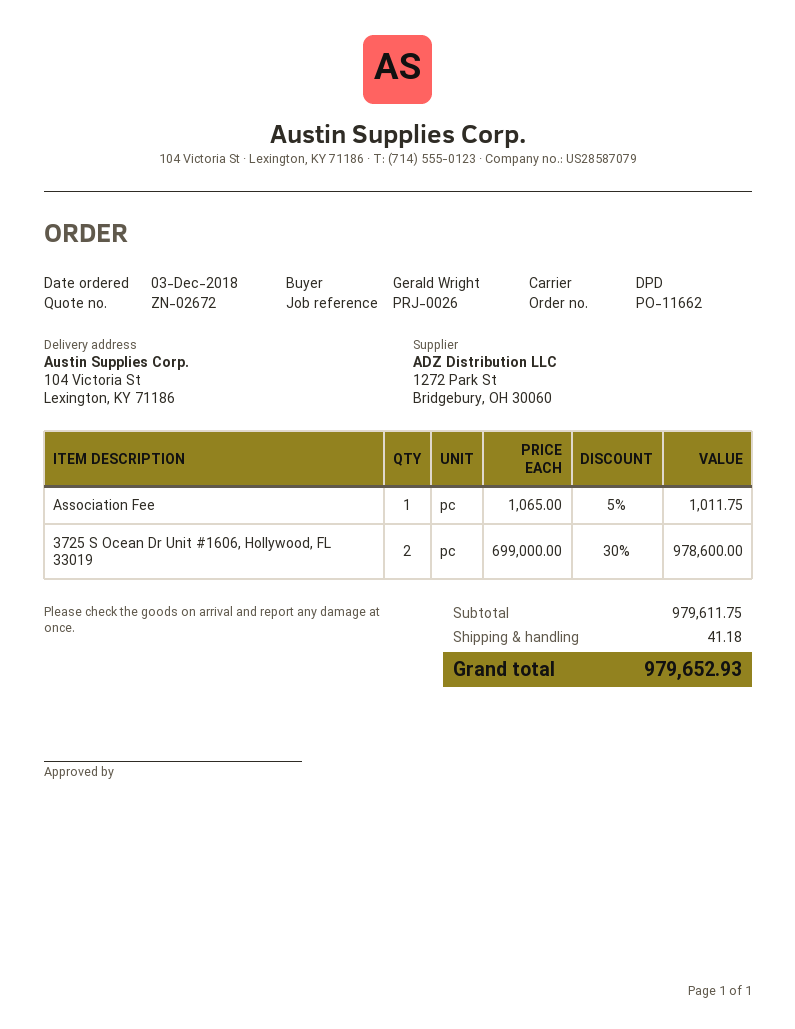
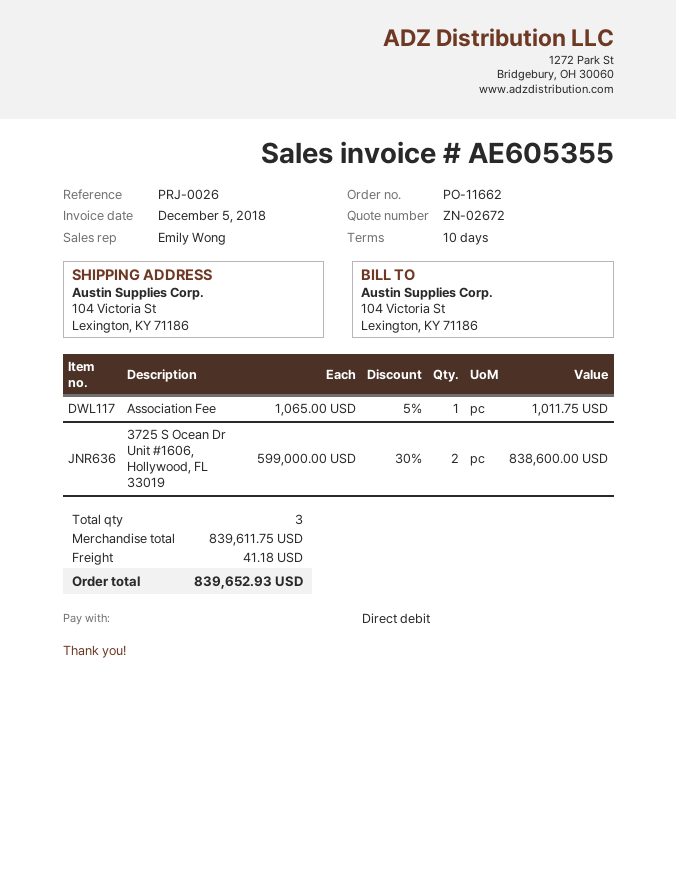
3725 S Ocean Dr Unit #1606, Hollywood, FL 33019: 2 x 699000.00 - 30% = 978600.00 -> 2 x 599000.00 - 30% = 838600.00
subtotal: 979611.75 -> 839611.75
total: 979652.93 -> 839652.93

